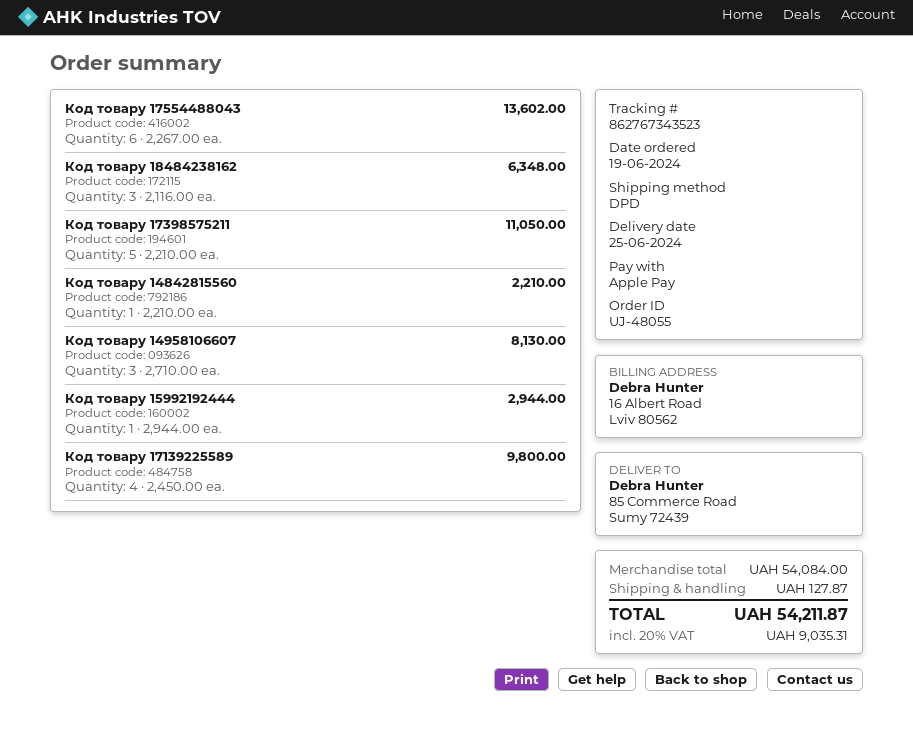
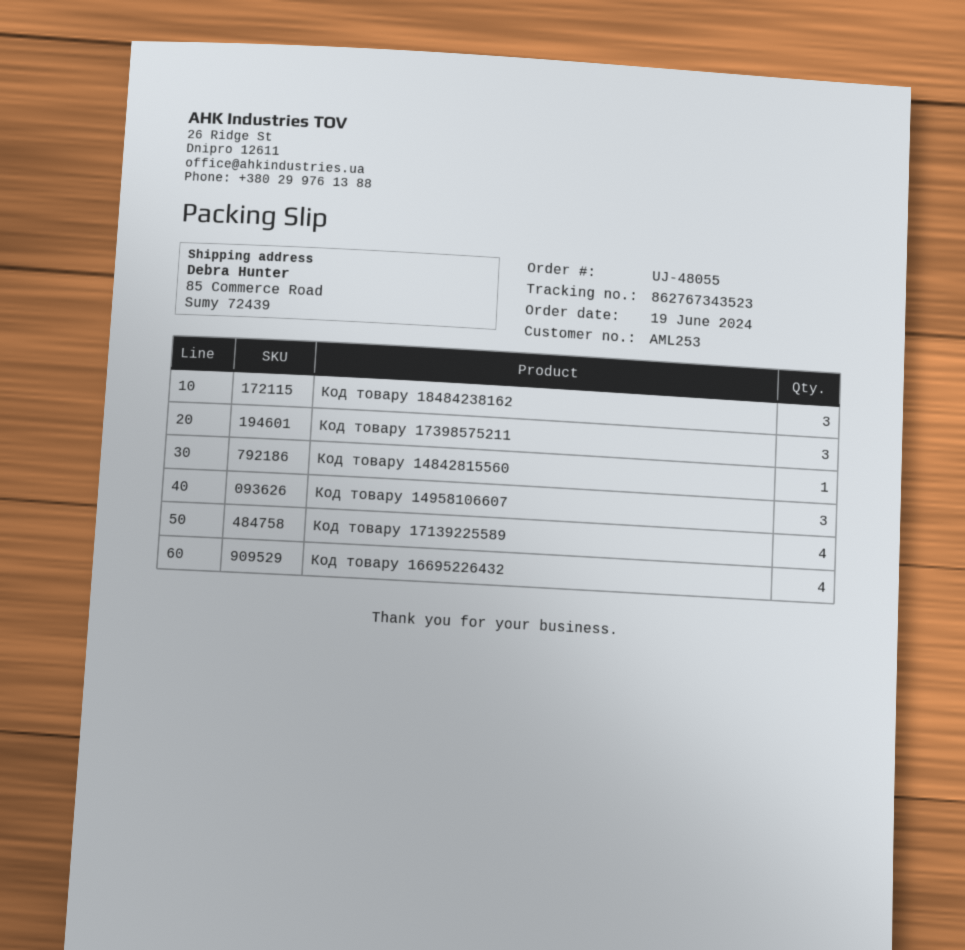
Код товару 17554488043: 6 -> none
Код товару 17398575211: 5 -> 3
Код товару 15992192444: 1 -> none
Код товару 16695226432: none -> 4

